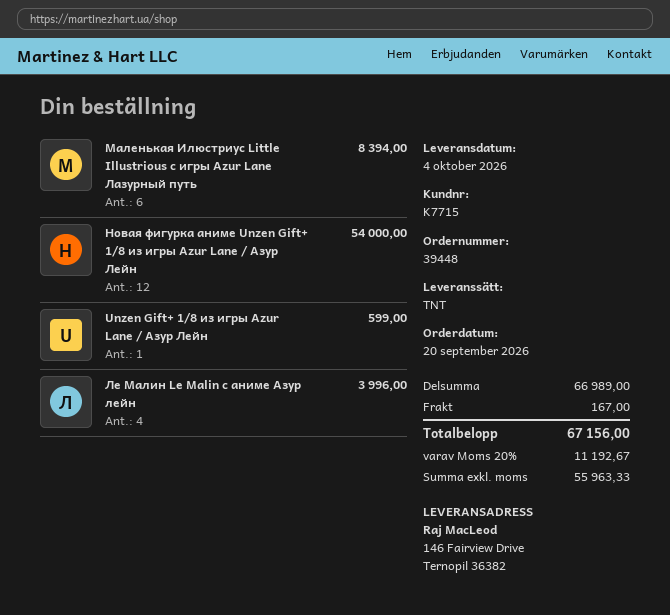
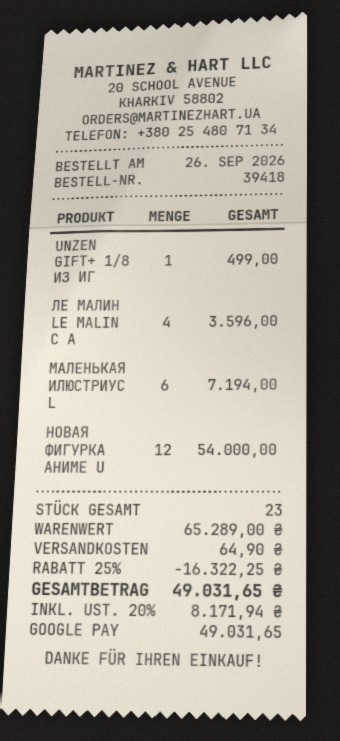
order number: 39448 -> 39418
order date: 2026-09-20 -> 2026-09-26
Маленькая Илюстриус Little Illustrious с игры Azur Lane Лазурный путь: 6 for 8394.00 -> 6 for 7194.00
Unzen Gift+ 1/8 из игры Azur Lane / Азур Лейн: 1 for 599.00 -> 1 for 499.00
Ле Малин Le Malin с аниме Азур лейн: 4 for 3996.00 -> 4 for 3596.00
subtotal: 66989.00 -> 65289.00
discount: none -> 25% = 16322.25
shipping: 167.00 -> 64.90
tax: 20% = 11192.67 -> 20% = 8171.94
total: 67156.00 -> 49031.65

